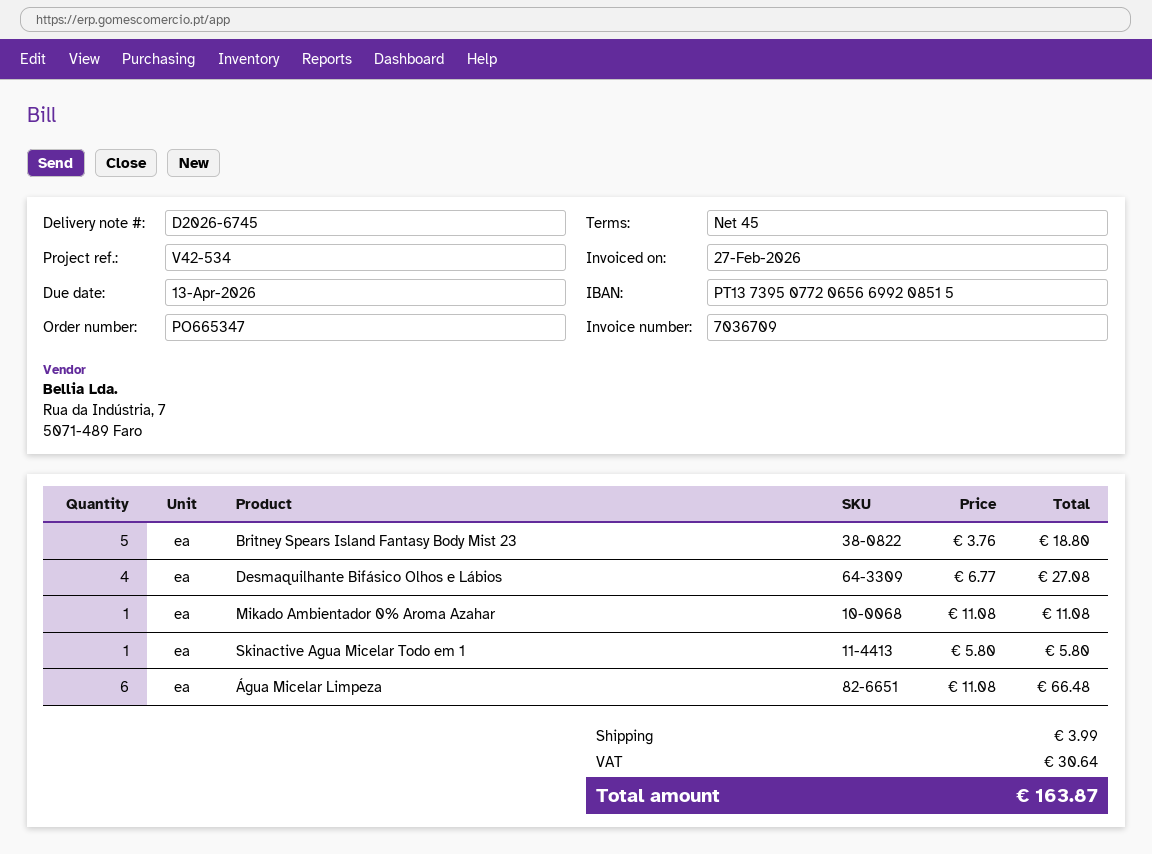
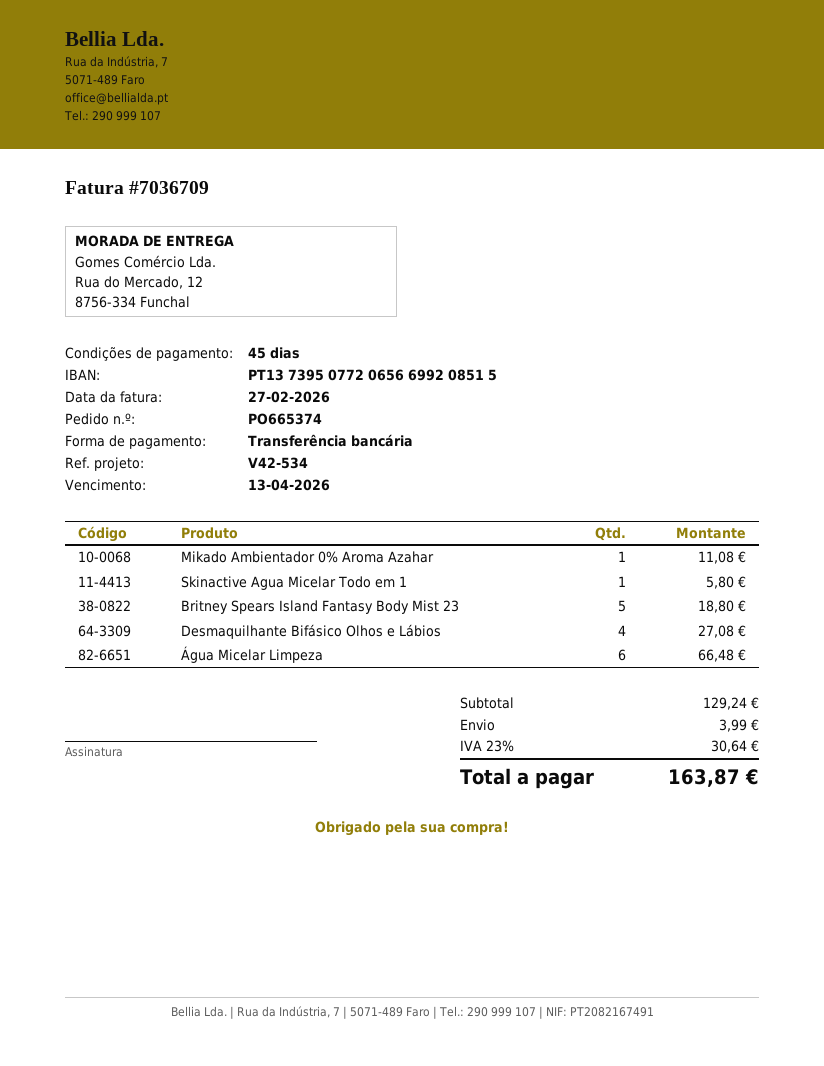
order number: PO665347 -> PO665374

